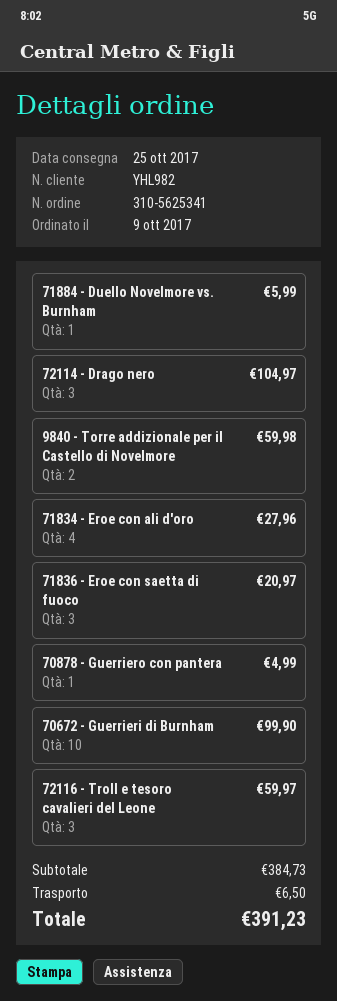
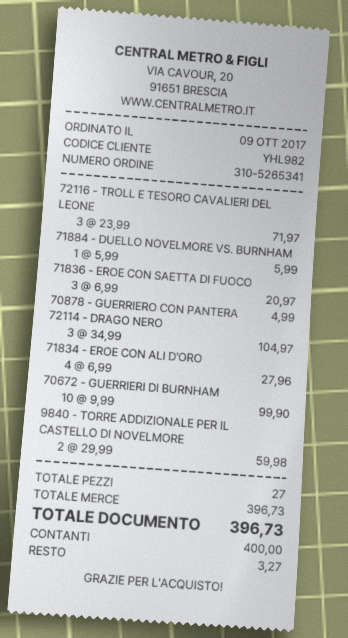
order number: 310-5625341 -> 310-5265341
72116 - Troll e tesoro cavalieri del Leone: 3 for 59.97 -> 3 for 71.97
subtotal: 384.73 -> 396.73
shipping: 6.50 -> none
total: 391.23 -> 396.73

